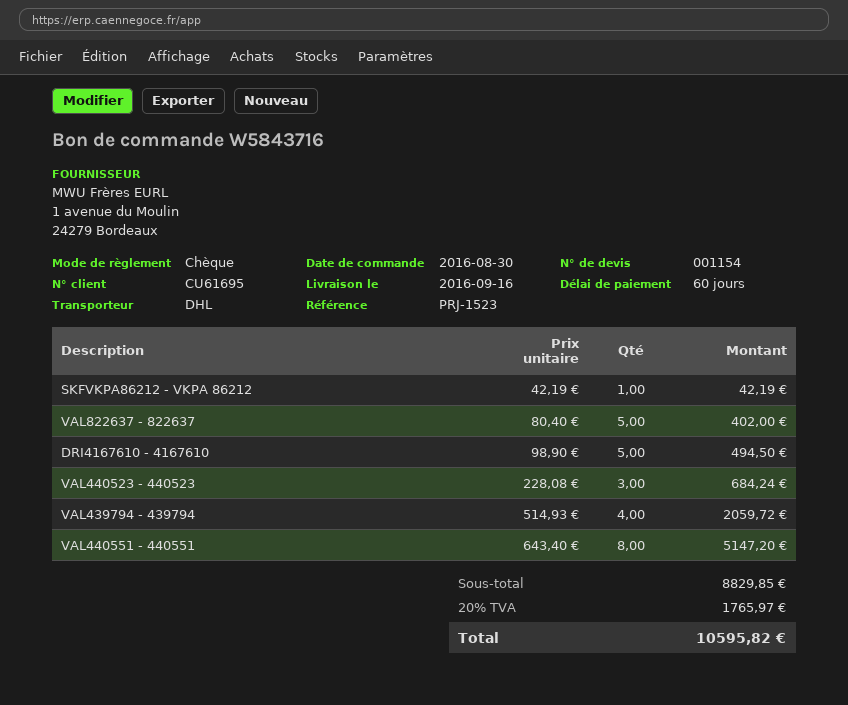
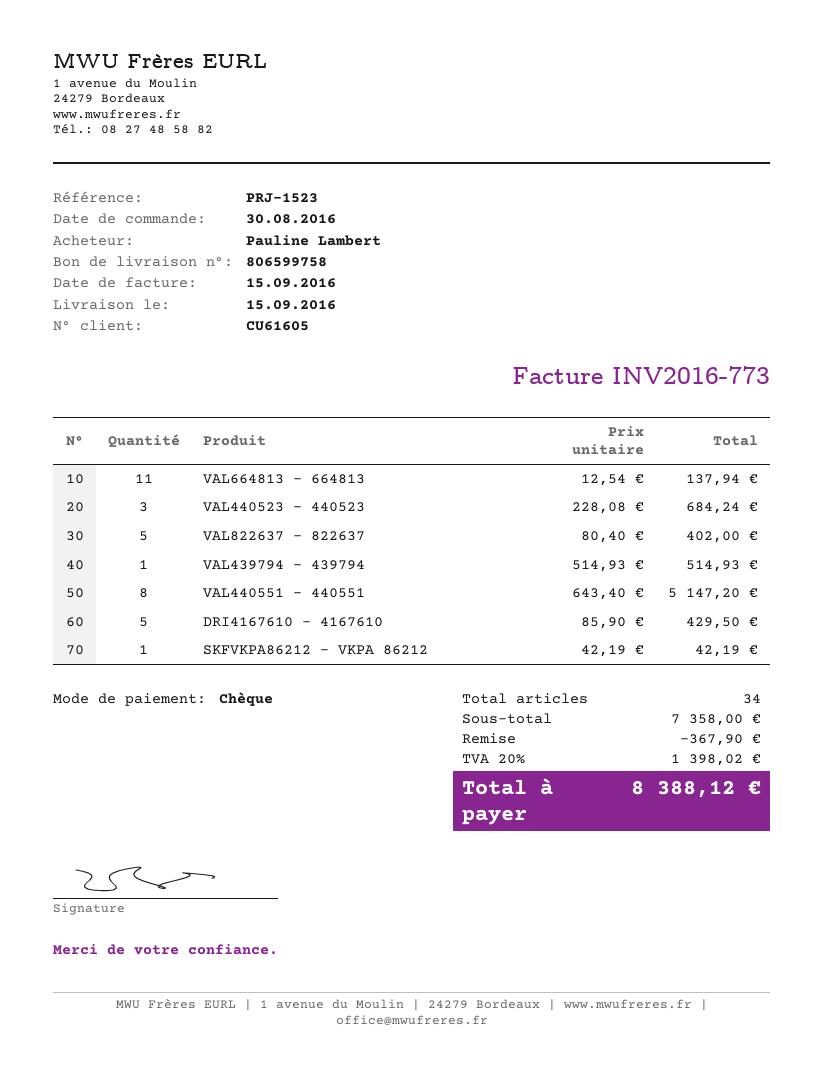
delivery date: 2016-09-16 -> 2016-09-15
customer number: CU61695 -> CU61605
DRI4167610 - 4167610: 5 x 98.90 = 494.50 -> 5 x 85.90 = 429.50
VAL439794 - 439794: 4 x 514.93 = 2059.72 -> 1 x 514.93 = 514.93
VAL664813 - 664813: none -> 11 x 12.54 = 137.94
subtotal: 8829.85 -> 7358.00
discount: none -> 367.90
tax: 20% = 1765.97 -> 20% = 1398.02
total: 10595.82 -> 8388.12

